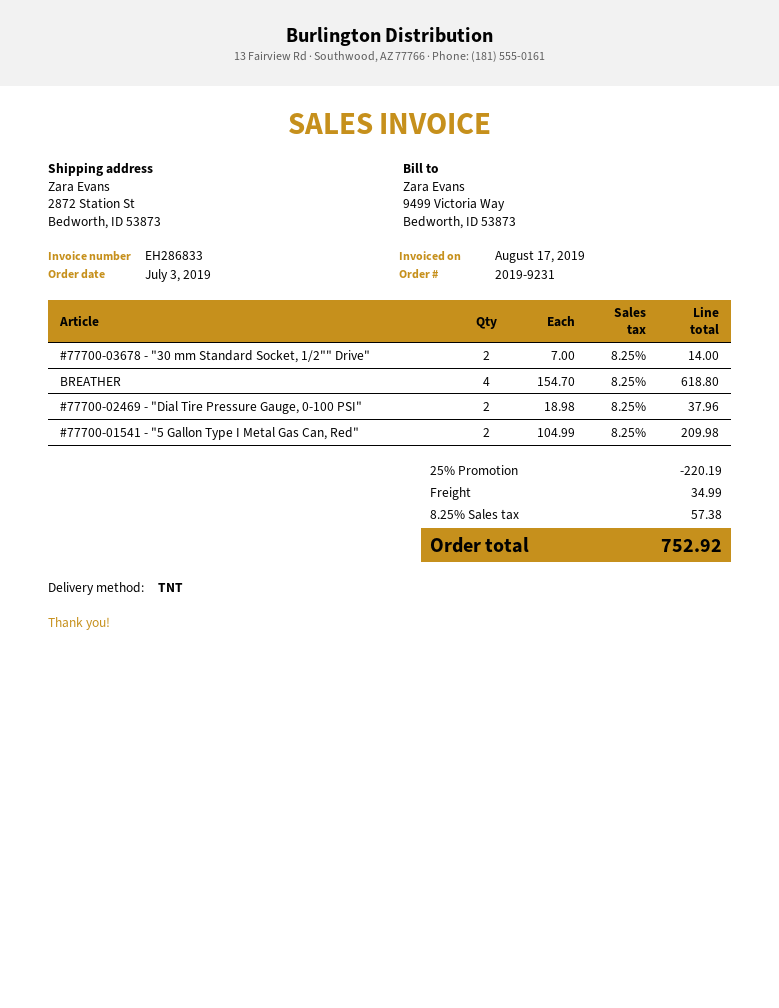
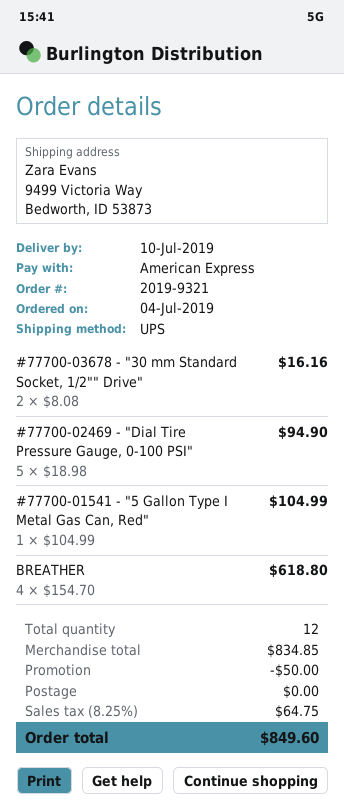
order number: 2019-9231 -> 2019-9321
order date: 2019-07-03 -> 2019-07-04
shipping method: TNT -> UPS
ship to: 2872 Station St, Bedworth, ID 53873 -> 9499 Victoria Way, Bedworth, ID 53873
#77700-03678 - "30 mm Standard Socket, 1/2"" Drive": 2 x 7.00 = 14.00 -> 2 x 8.08 = 16.16
#77700-02469 - "Dial Tire Pressure Gauge, 0-100 PSI": 2 x 18.98 = 37.96 -> 5 x 18.98 = 94.90
#77700-01541 - "5 Gallon Type I Metal Gas Can, Red": 2 x 104.99 = 209.98 -> 1 x 104.99 = 104.99
discount: 220.19 -> 50.00
shipping: 34.99 -> 0.00
tax: 8.25% = 57.38 -> 8.25% = 64.75
total: 752.92 -> 849.60

